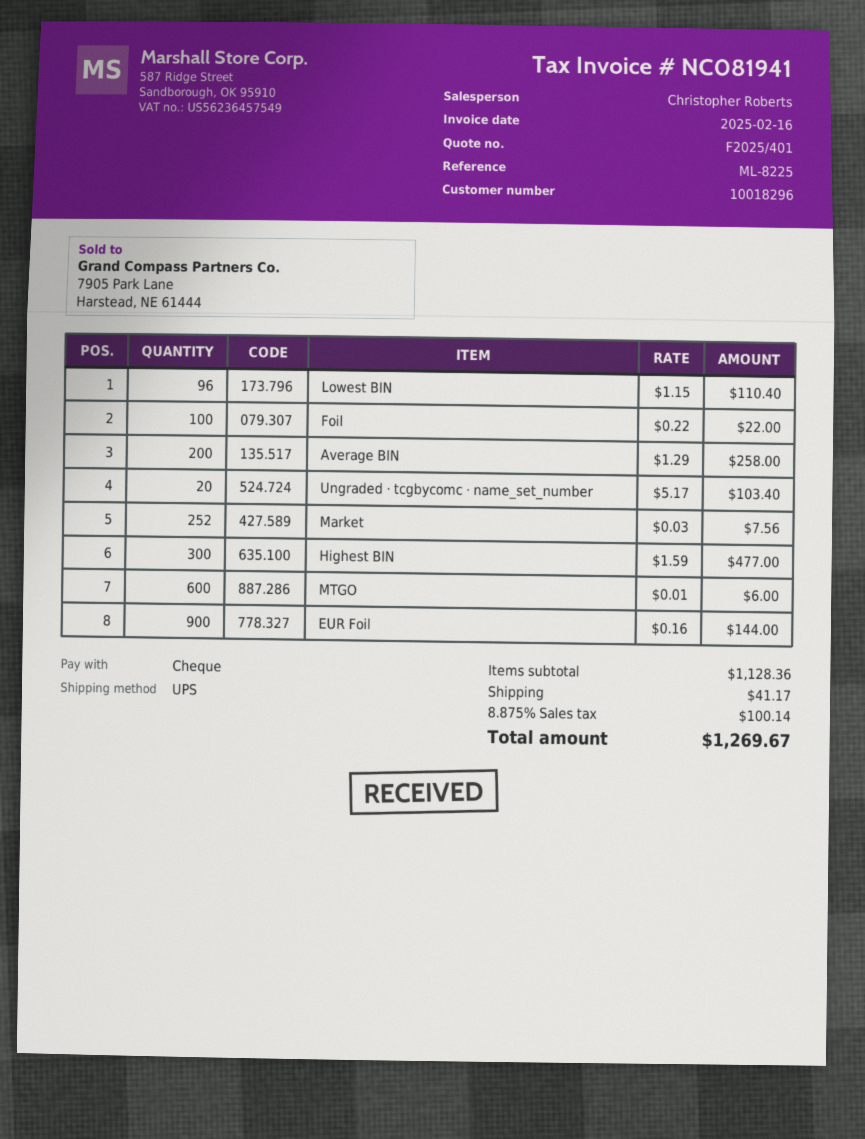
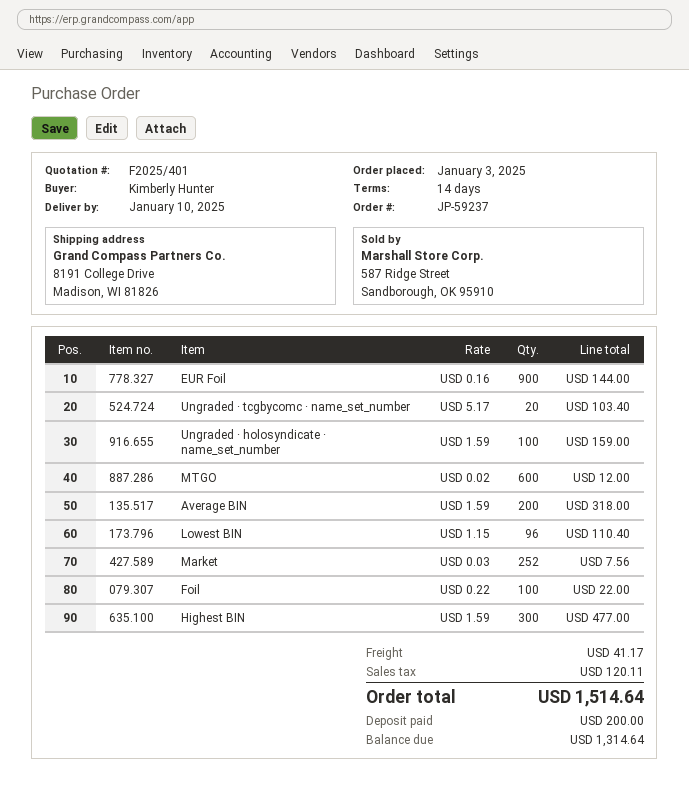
Average BIN: 200 x 1.29 = 258.00 -> 200 x 1.59 = 318.00
MTGO: 600 x 0.01 = 6.00 -> 600 x 0.02 = 12.00
Ungraded · holosyndicate · name_set_number: none -> 100 x 1.59 = 159.00
tax: 100.14 -> 120.11
total: 1269.67 -> 1514.64

